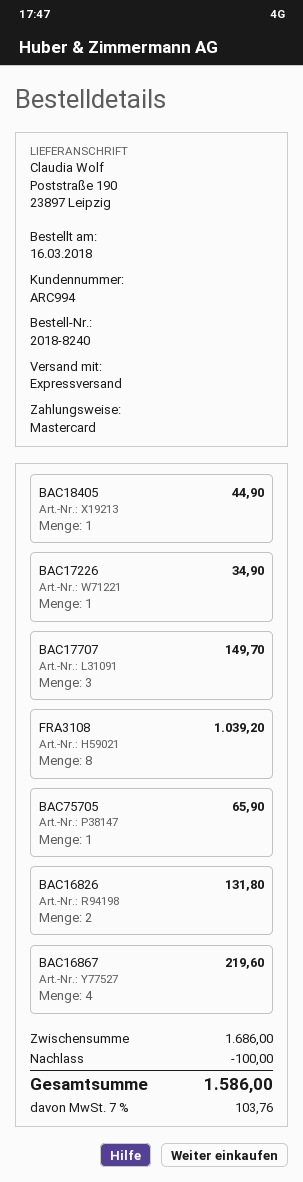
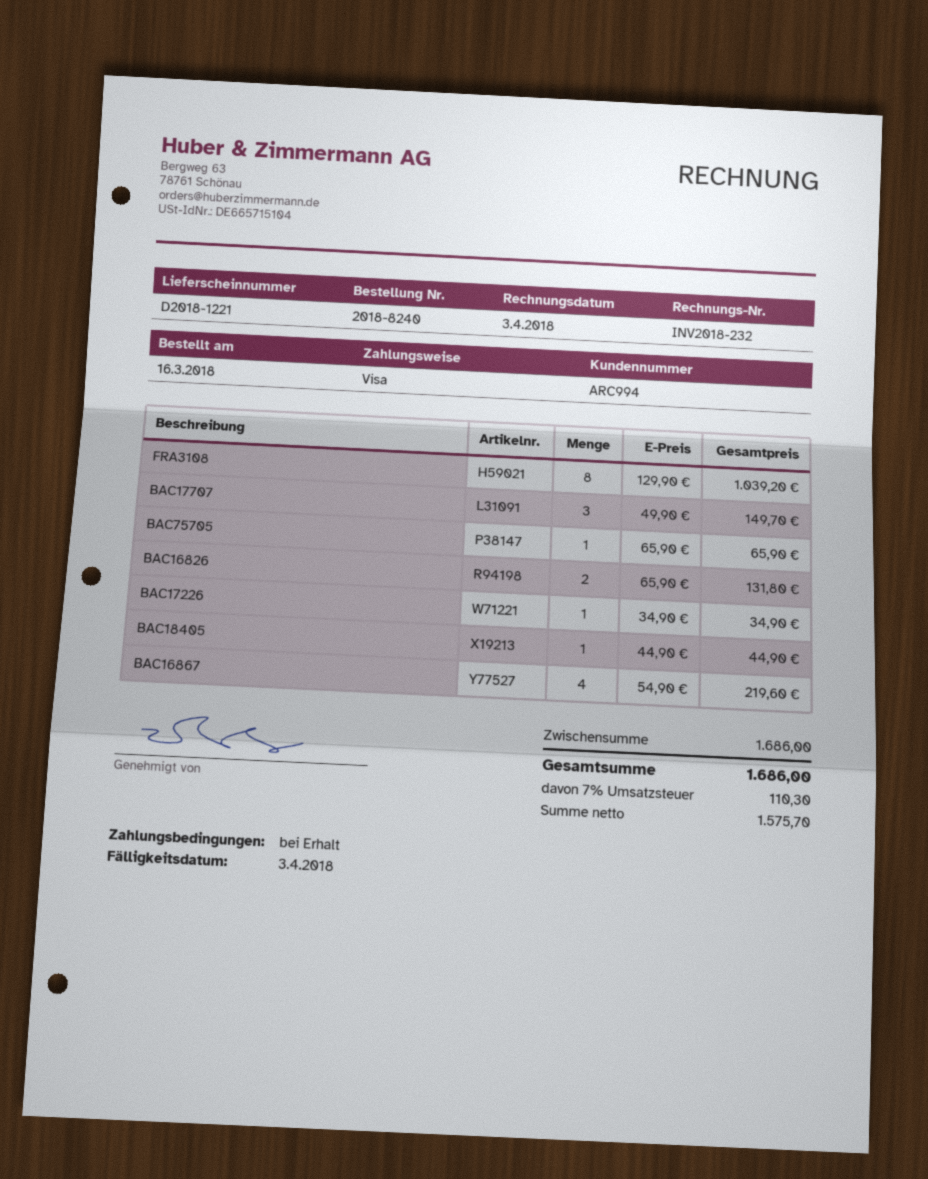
payment method: Mastercard -> Visa
discount: 100.00 -> none
tax: 7% = 103.76 -> 7% = 110.30
total: 1586.00 -> 1686.00

